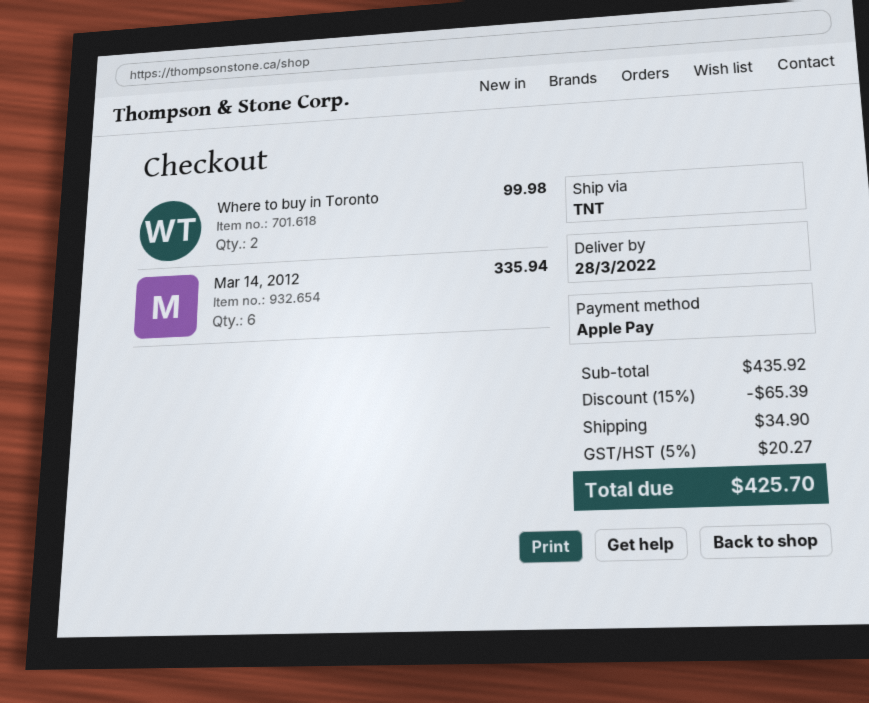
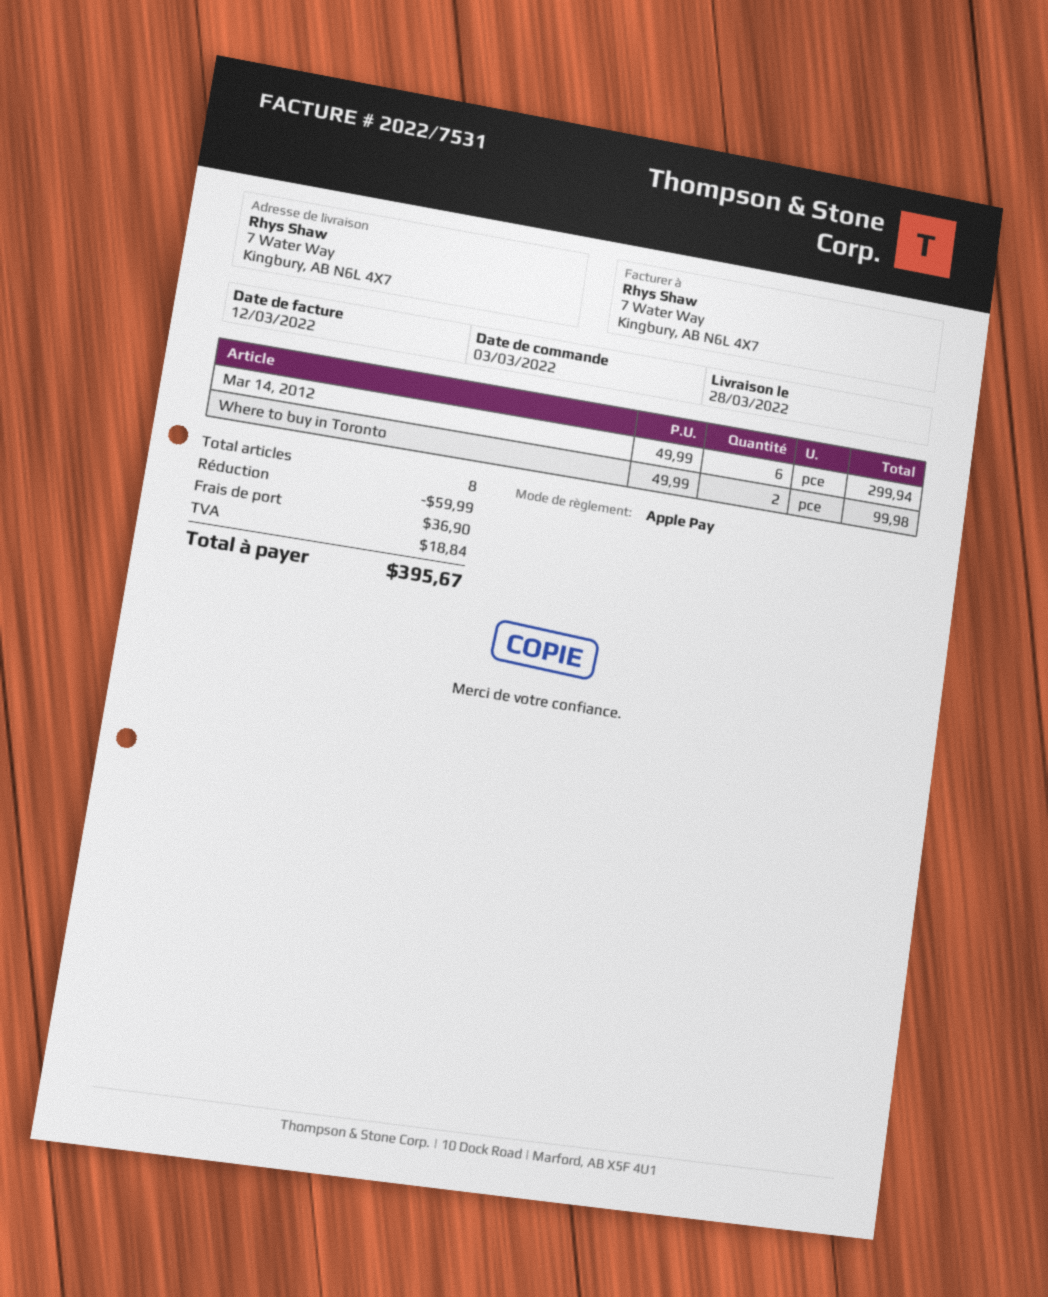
Mar 14, 2012: 6 for 335.94 -> 6 for 299.94
discount: 65.39 -> 59.99
shipping: 34.90 -> 36.90
tax: 20.27 -> 18.84
total: 425.70 -> 395.67

